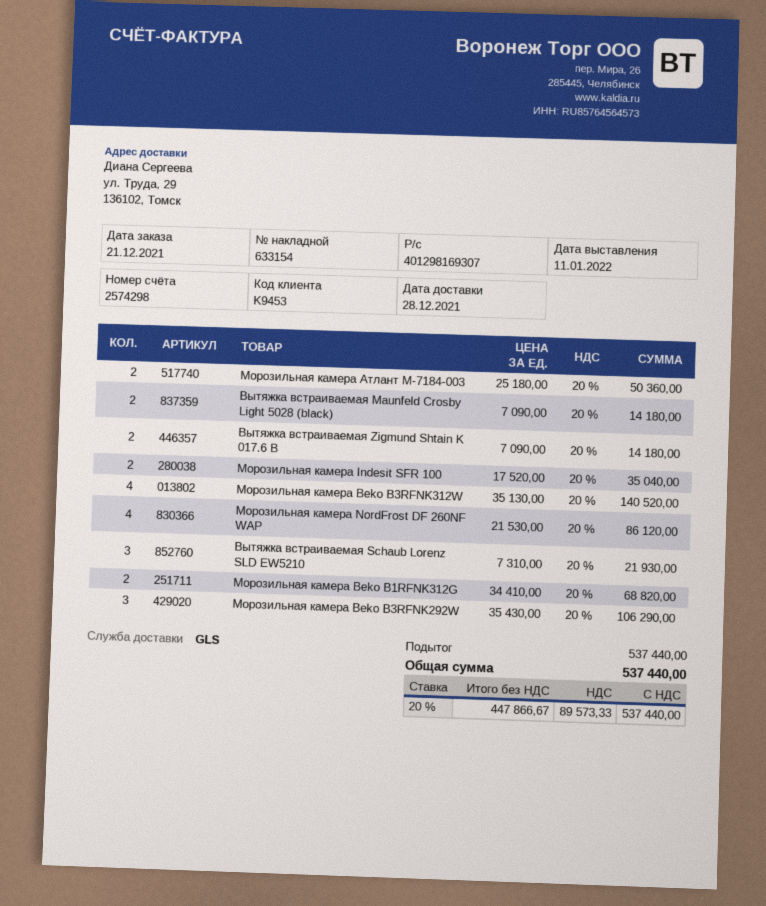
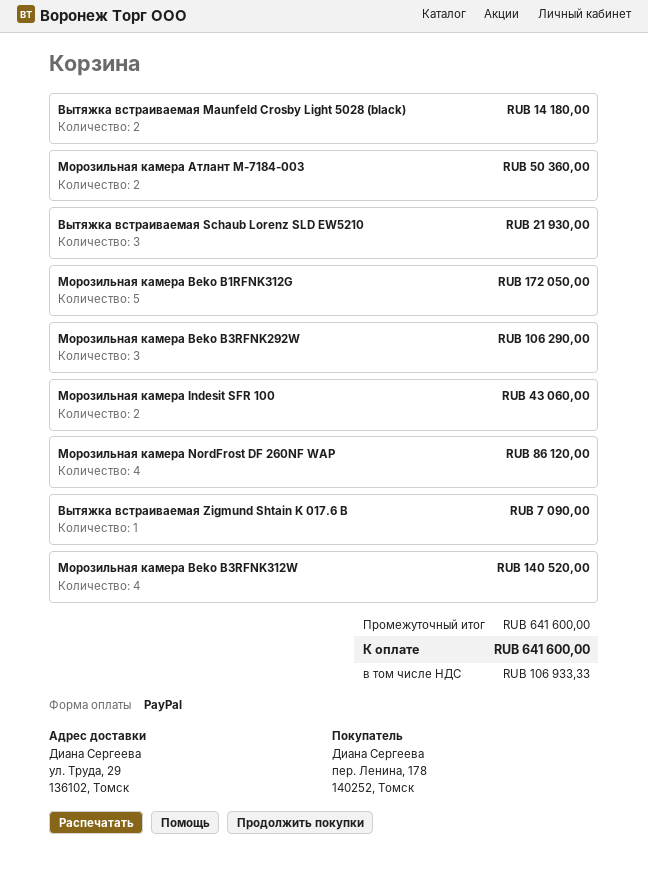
Вытяжка встраиваемая Zigmund Shtain K 017.6 B: 2 for 14180.00 -> 1 for 7090.00
Морозильная камера Indesit SFR 100: 2 for 35040.00 -> 2 for 43060.00
Морозильная камера Beko B1RFNK312G: 2 for 68820.00 -> 5 for 172050.00
subtotal: 537440.00 -> 641600.00
tax: 89573.33 -> 106933.33
total: 537440.00 -> 641600.00

